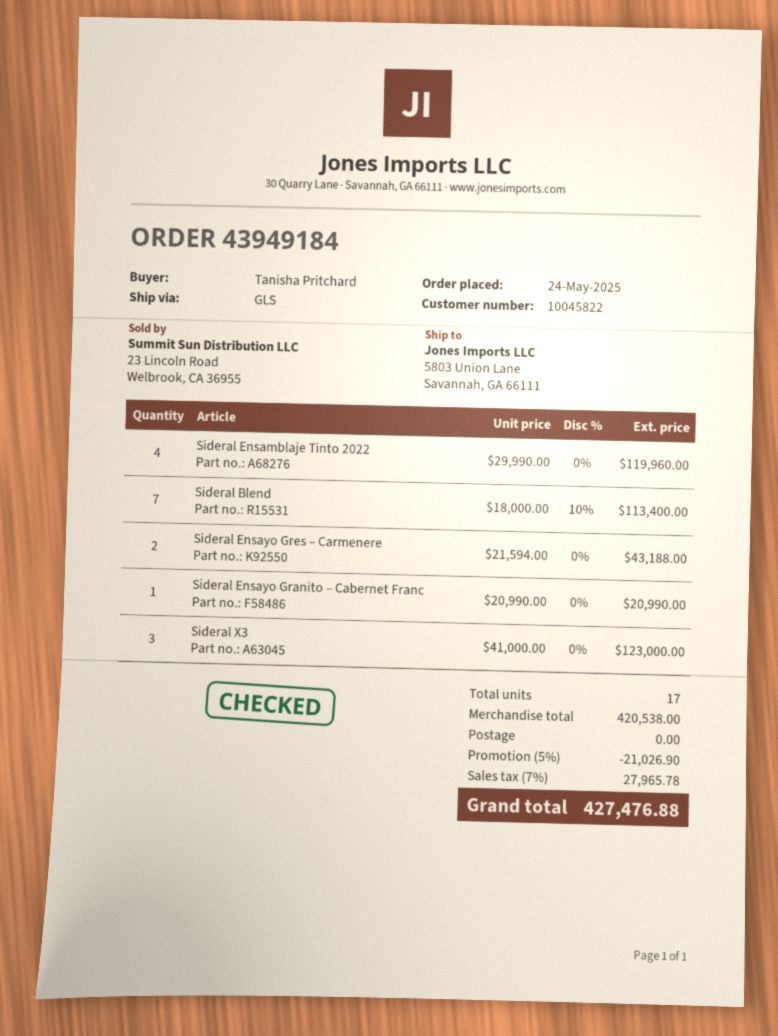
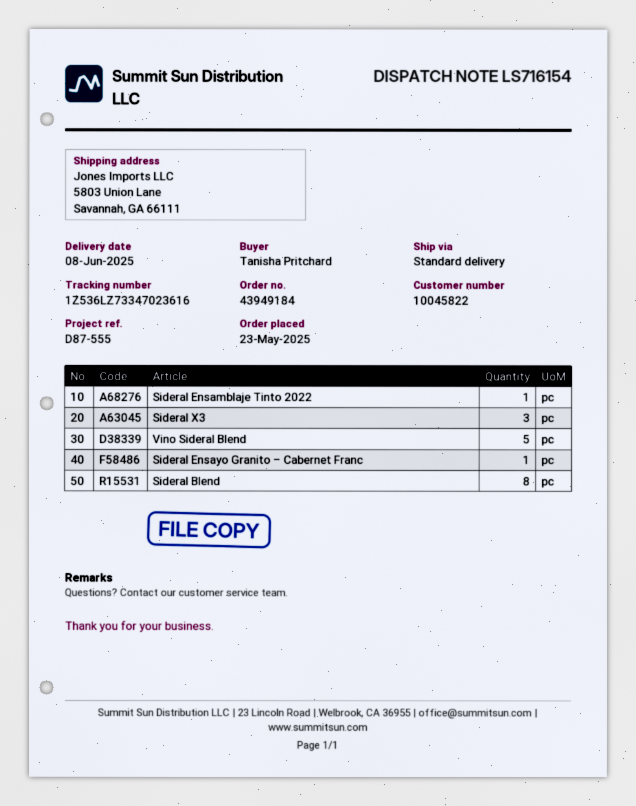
order date: 2025-05-24 -> 2025-05-23
shipping method: GLS -> standard
Sideral Ensamblaje Tinto 2022: 4 -> 1
Sideral Blend: 7 -> 8
Sideral Ensayo Gres – Carmenere: 2 -> none
Vino Sideral Blend: none -> 5

